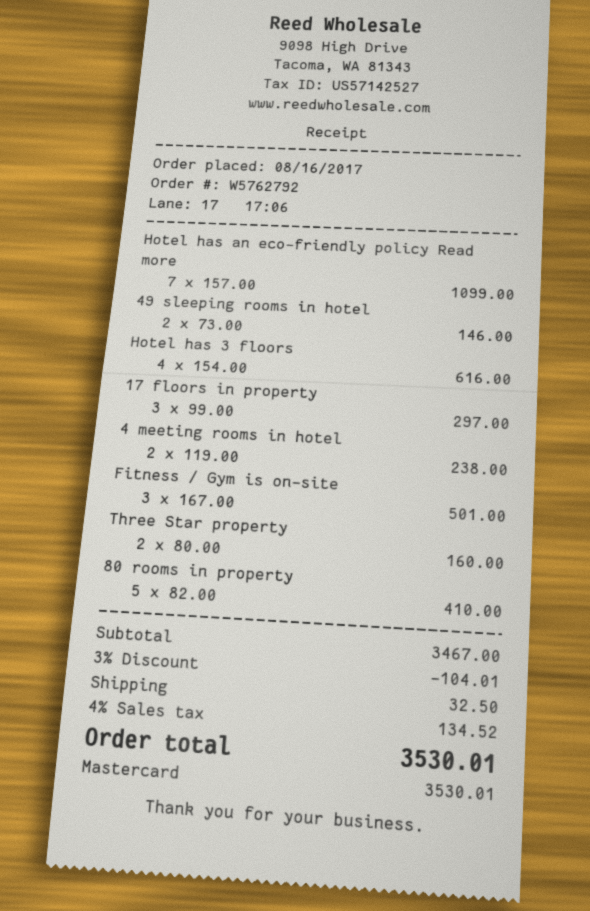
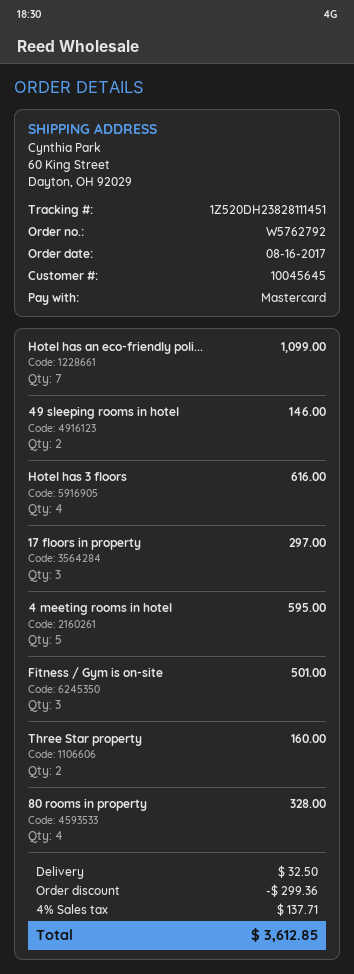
4 meeting rooms in hotel: 2 for 238.00 -> 5 for 595.00
80 rooms in property: 5 for 410.00 -> 4 for 328.00
discount: 104.01 -> 299.36
tax: 4% = 134.52 -> 4% = 137.71
total: 3530.01 -> 3612.85

